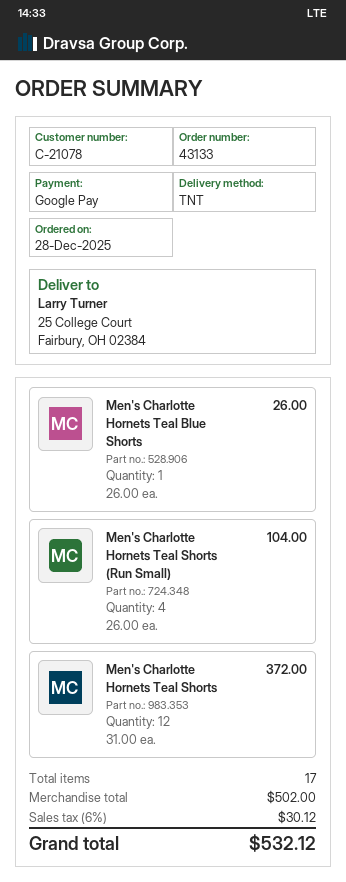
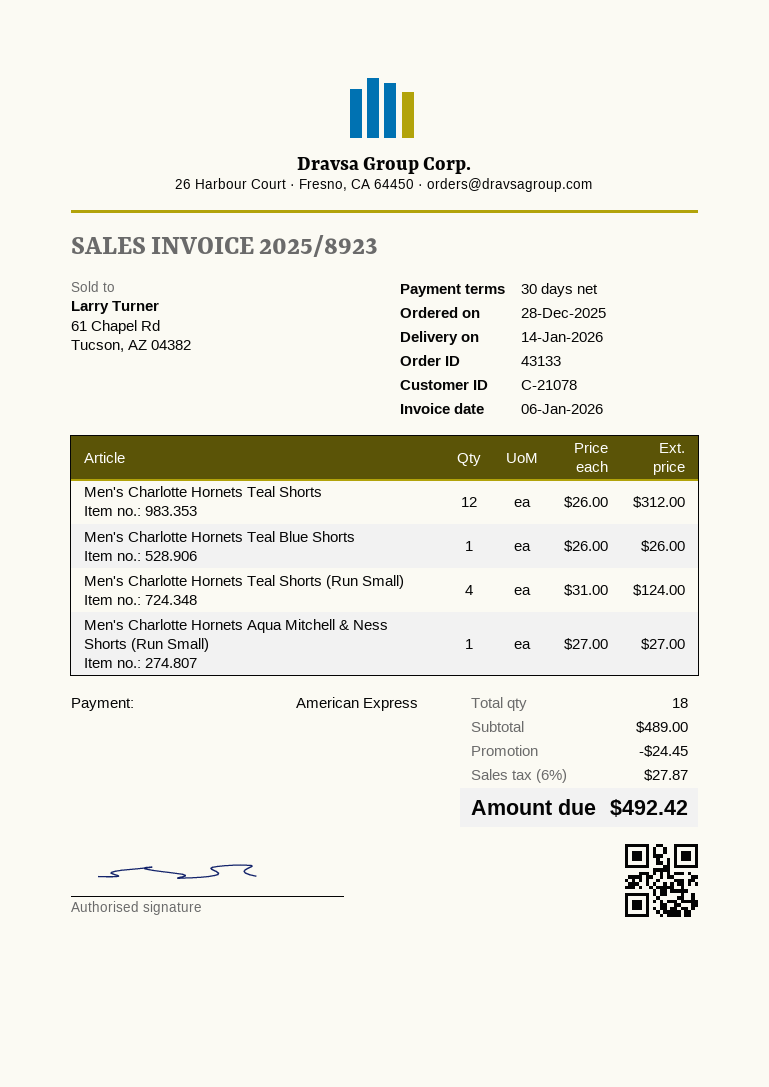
payment method: Google Pay -> American Express
Men's Charlotte Hornets Teal Shorts (Run Small): 4 x 26.00 = 104.00 -> 4 x 31.00 = 124.00
Men's Charlotte Hornets Teal Shorts: 12 x 31.00 = 372.00 -> 12 x 26.00 = 312.00
Men's Charlotte Hornets Aqua Mitchell & Ness Shorts (Run Small): none -> 1 x 27.00 = 27.00
total quantity: 17 -> 18
subtotal: 502.00 -> 489.00
discount: none -> 24.45
tax: 6% = 30.12 -> 6% = 27.87
total: 532.12 -> 492.42

